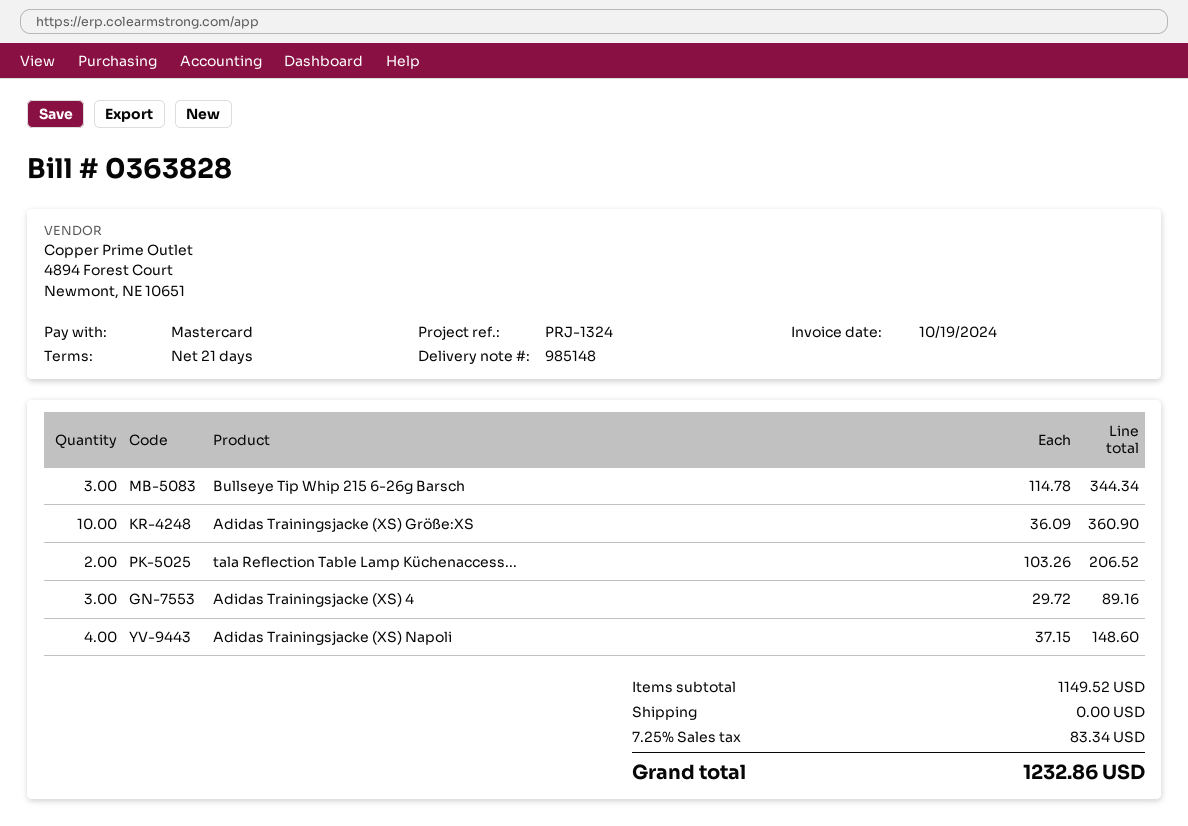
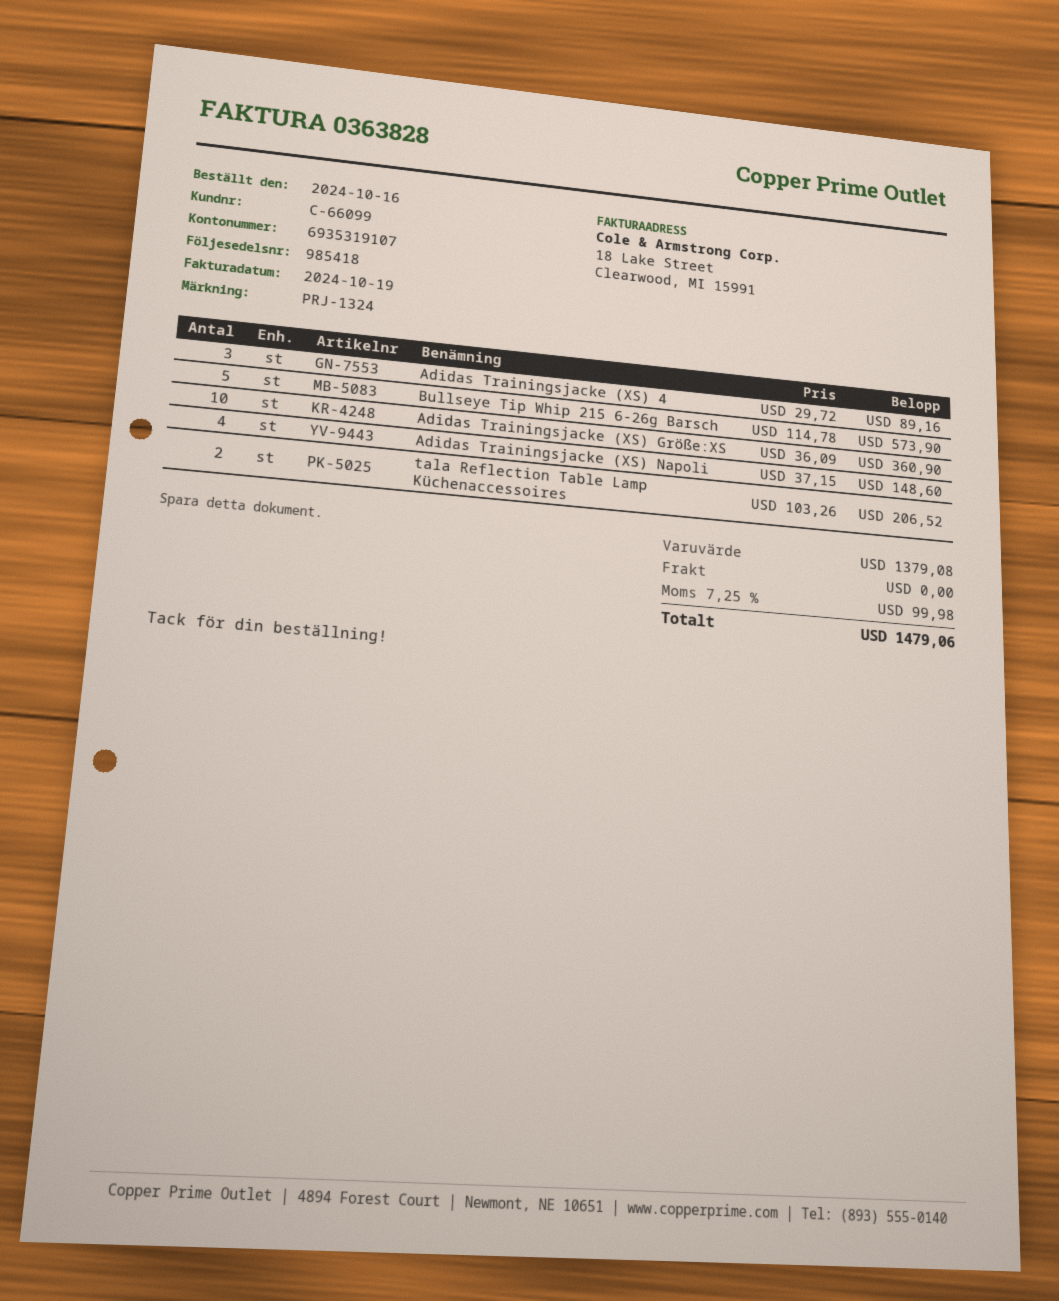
delivery note number: 985148 -> 985418
Bullseye Tip Whip 215 6-26g Barsch: 3 x 114.78 = 344.34 -> 5 x 114.78 = 573.90
subtotal: 1149.52 -> 1379.08
tax: 7.25% = 83.34 -> 7.25% = 99.98
total: 1232.86 -> 1479.06

